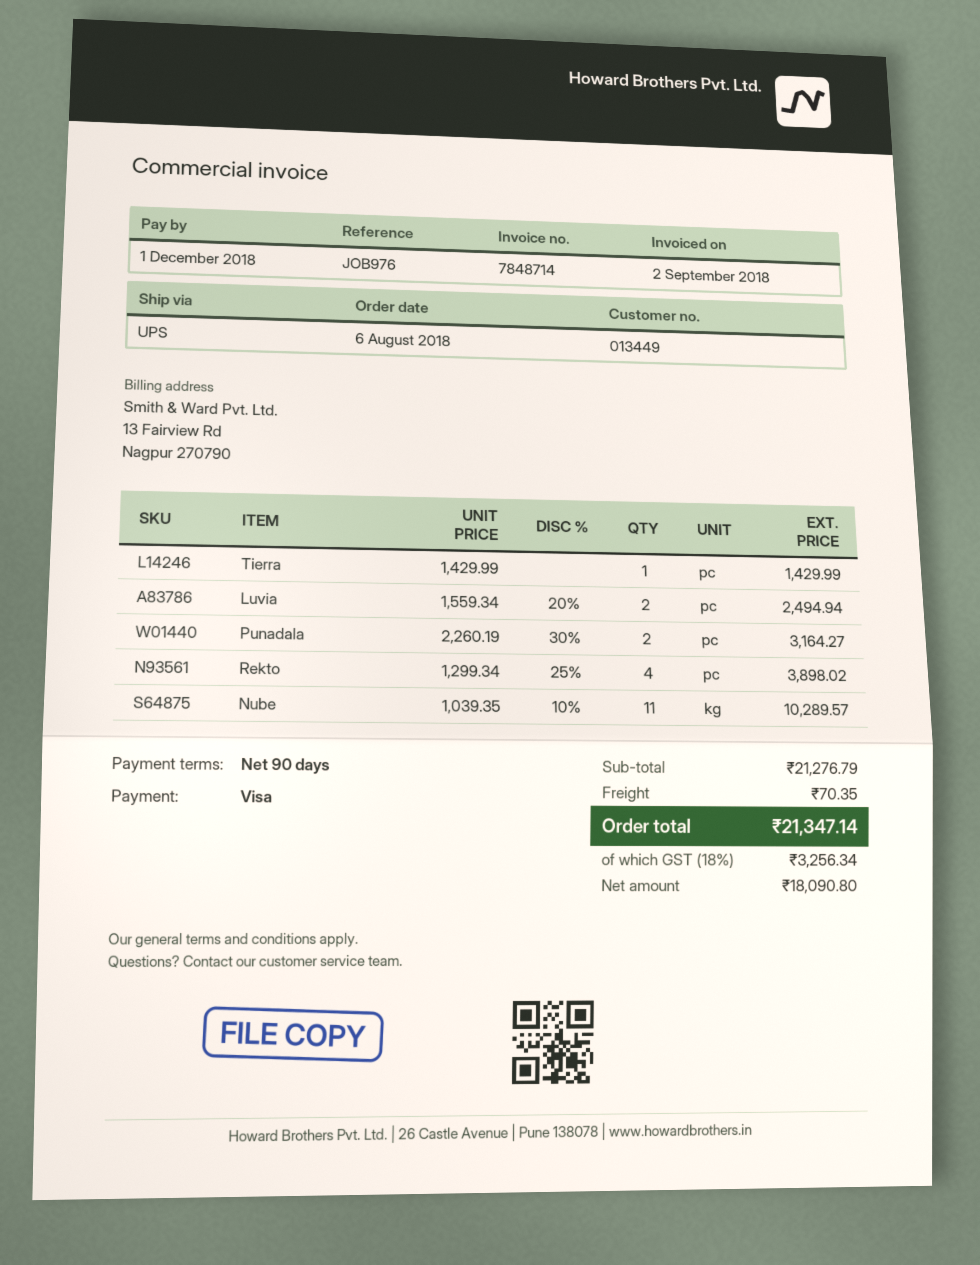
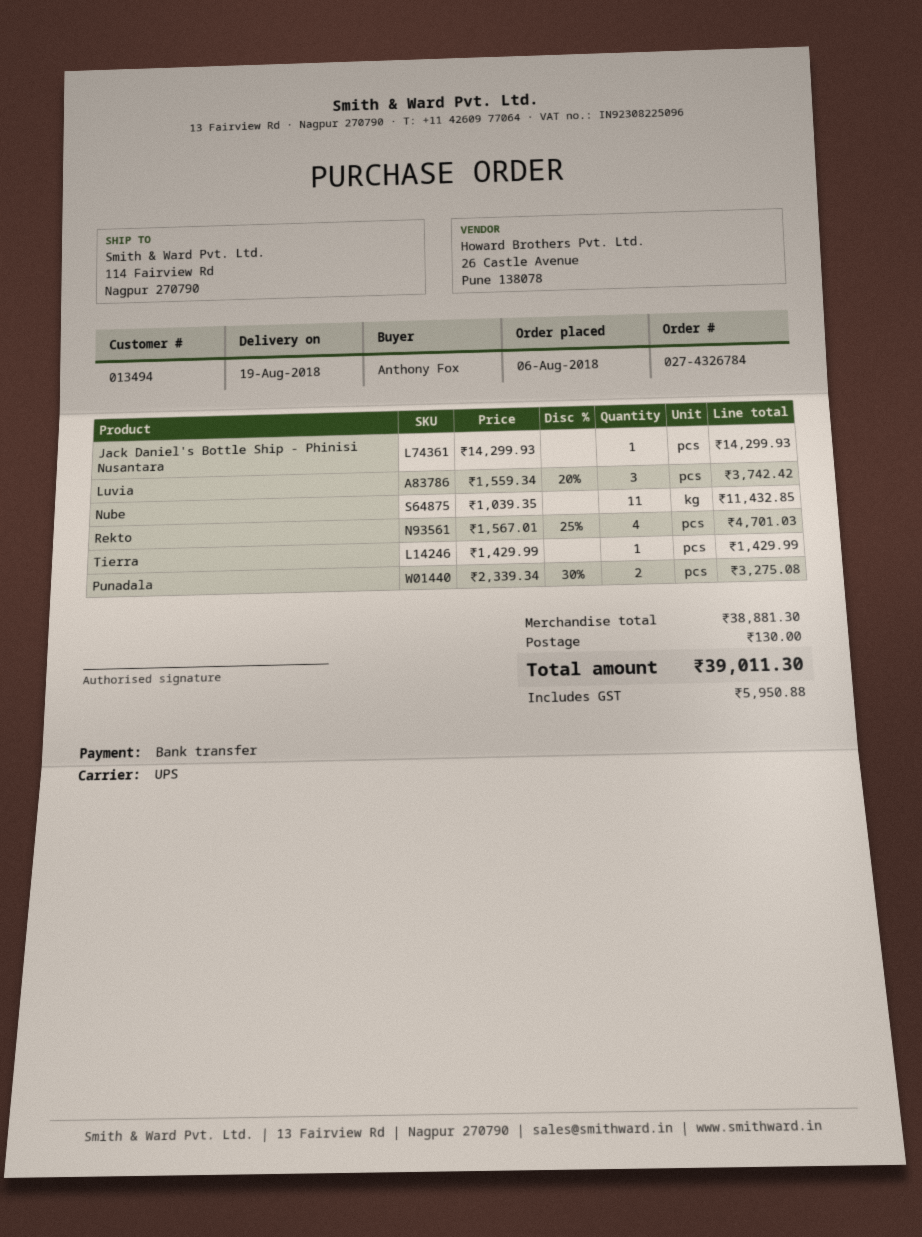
customer number: 013449 -> 013494
payment method: Visa -> bank transfer
Luvia: 2 x 1559.34 - 20% = 2494.94 -> 3 x 1559.34 - 20% = 3742.42
Punadala: 2 x 2260.19 - 30% = 3164.27 -> 2 x 2339.34 - 30% = 3275.08
Rekto: 4 x 1299.34 - 25% = 3898.02 -> 4 x 1567.01 - 25% = 4701.03
Nube: 11 x 1039.35 - 10% = 10289.57 -> 11 x 1039.35 = 11432.85
Jack Daniel's Bottle Ship - Phinisi Nusantara: none -> 1 x 14299.93 = 14299.93
subtotal: 21276.79 -> 38881.30
shipping: 70.35 -> 130.00
tax: 3256.34 -> 5950.88
total: 21347.14 -> 39011.30

